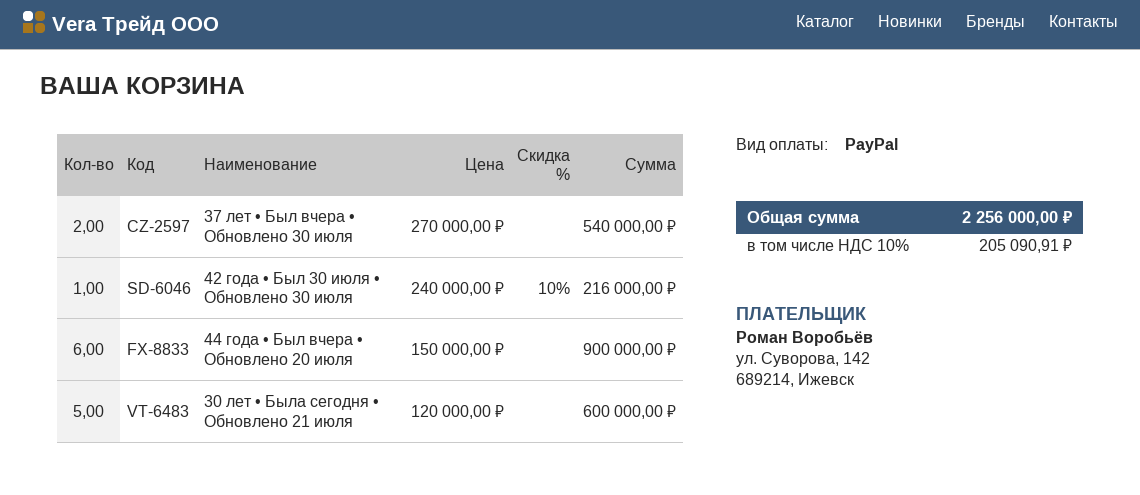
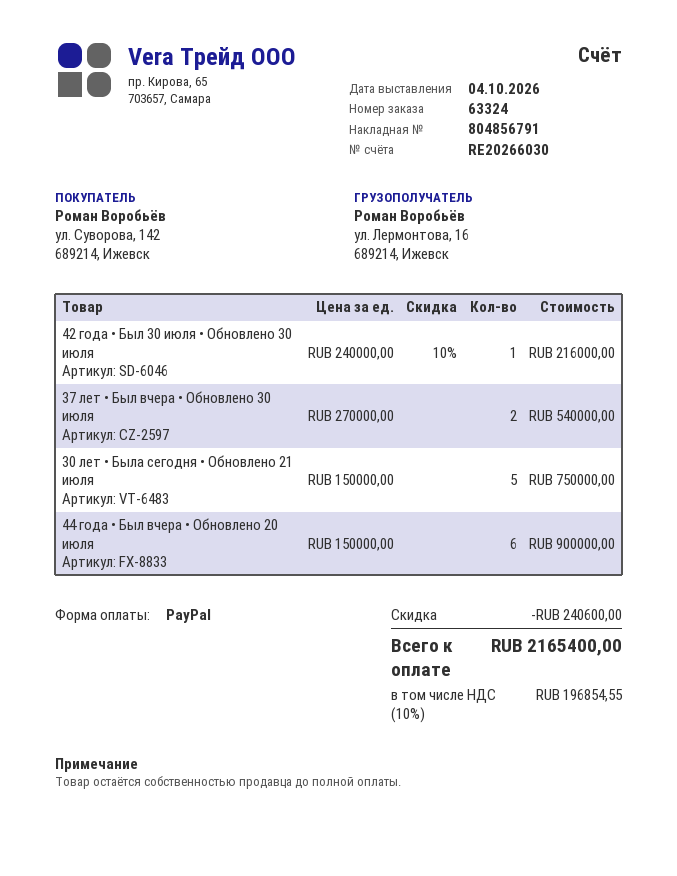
30 лет • Была сегодня • Обновлено 21 июля: 5 x 120000.00 = 600000.00 -> 5 x 150000.00 = 750000.00
discount: none -> 240600.00
tax: 10% = 205090.91 -> 10% = 196854.55
total: 2256000.00 -> 2165400.00

